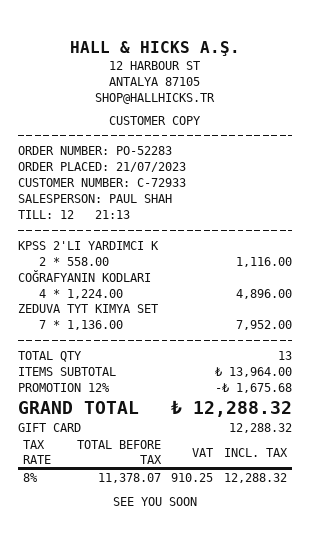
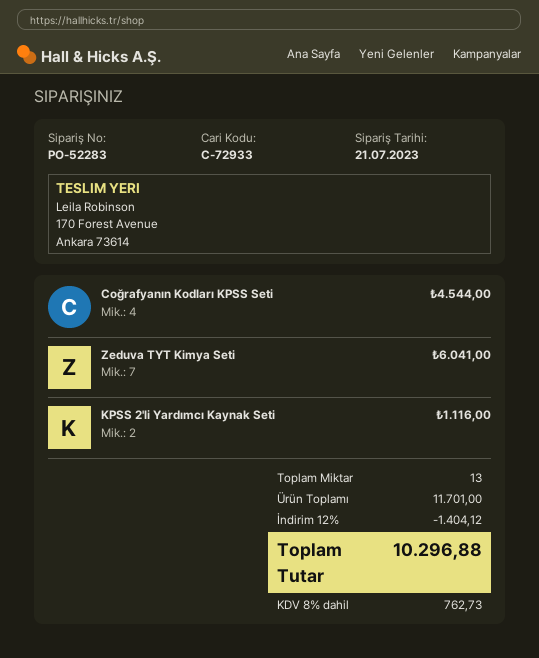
COĞRAFYANIN KODLARI: 4 for 4896.00 -> 4 for 4544.00
ZEDUVA TYT KIMYA SET: 7 for 7952.00 -> 7 for 6041.00
subtotal: 13964.00 -> 11701.00
discount: 12% = 1675.68 -> 12% = 1404.12
tax: 8% = 910.25 -> 8% = 762.73
total: 12288.32 -> 10296.88

